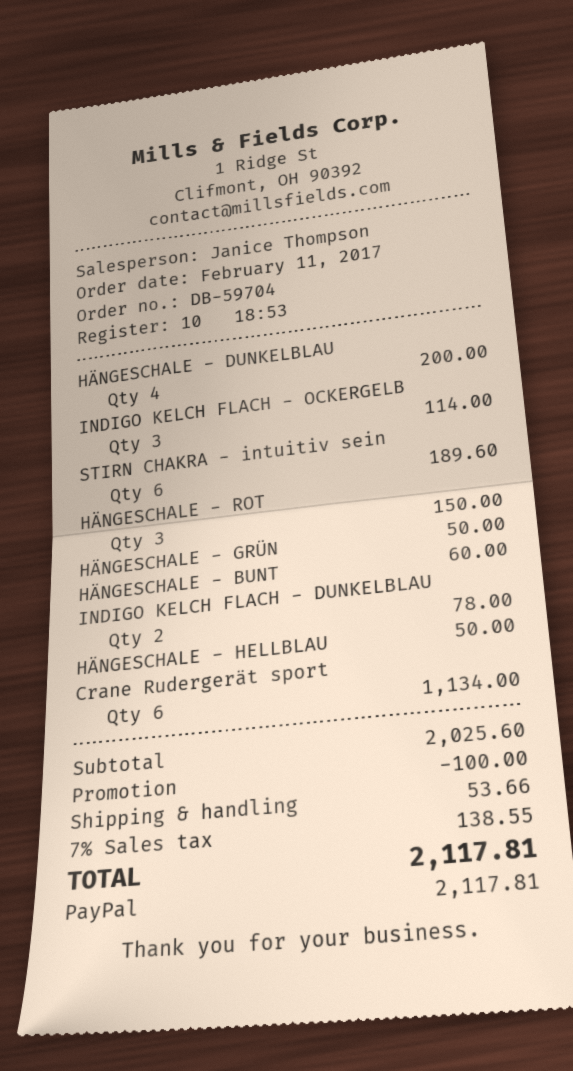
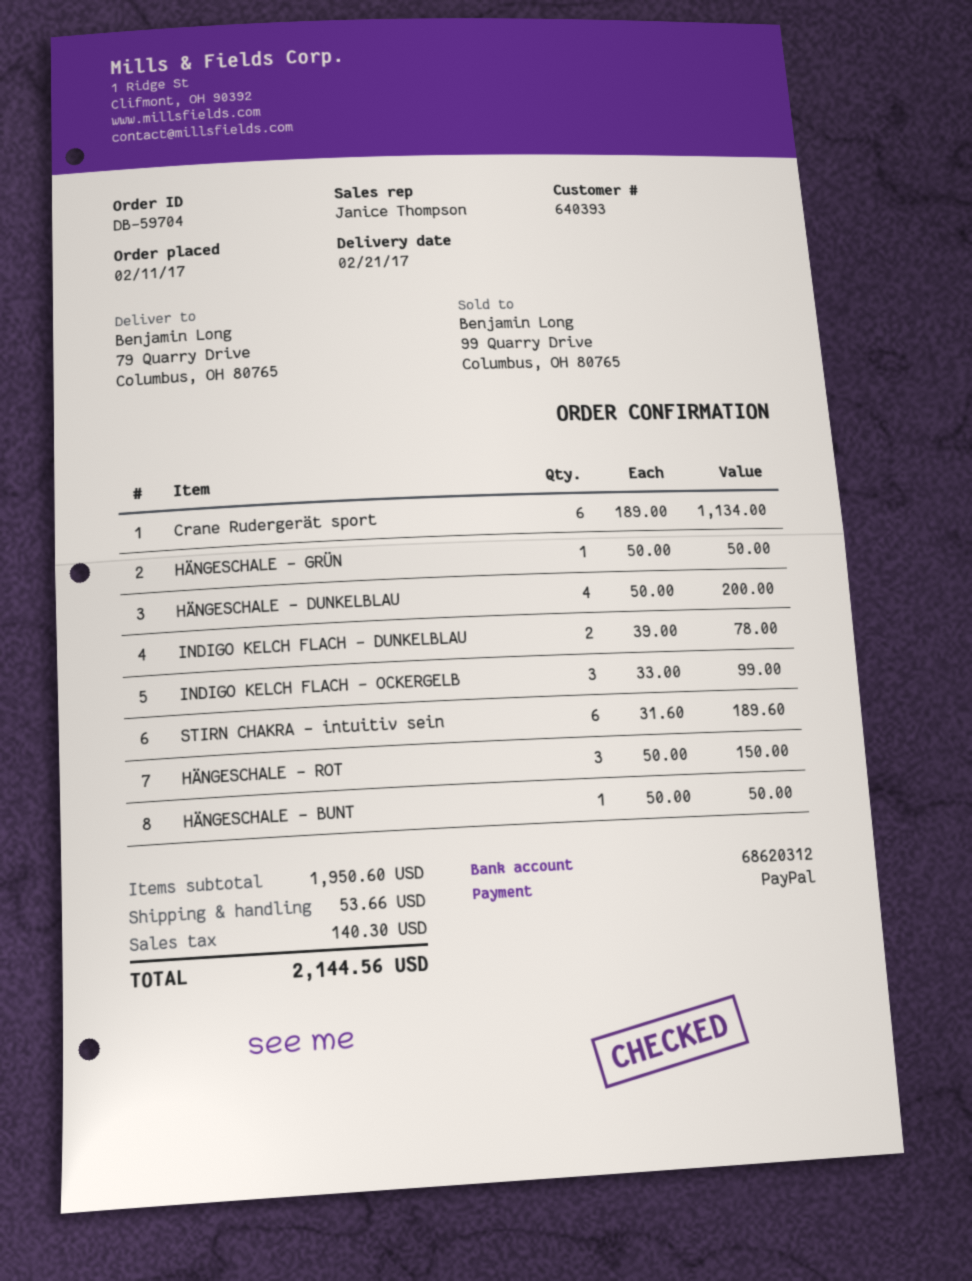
INDIGO KELCH FLACH - OCKERGELB: 3 for 114.00 -> 3 for 99.00
HÄNGESCHALE - BUNT: 1 for 60.00 -> 1 for 50.00
HÄNGESCHALE - HELLBLAU: 1 for 50.00 -> none
subtotal: 2025.60 -> 1950.60
discount: 100.00 -> none
tax: 138.55 -> 140.30
total: 2117.81 -> 2144.56

